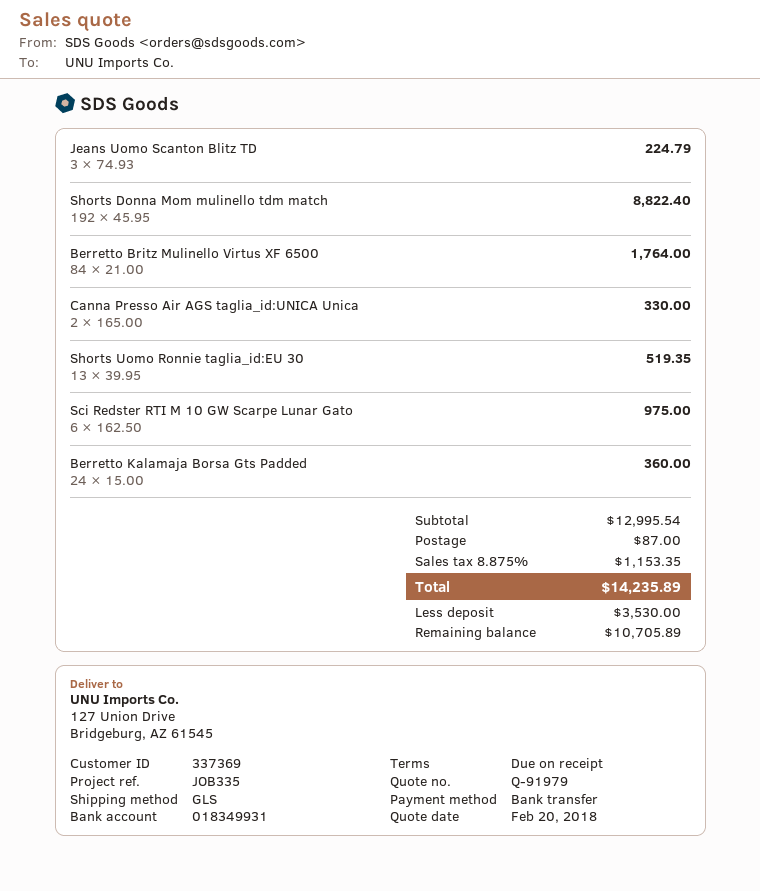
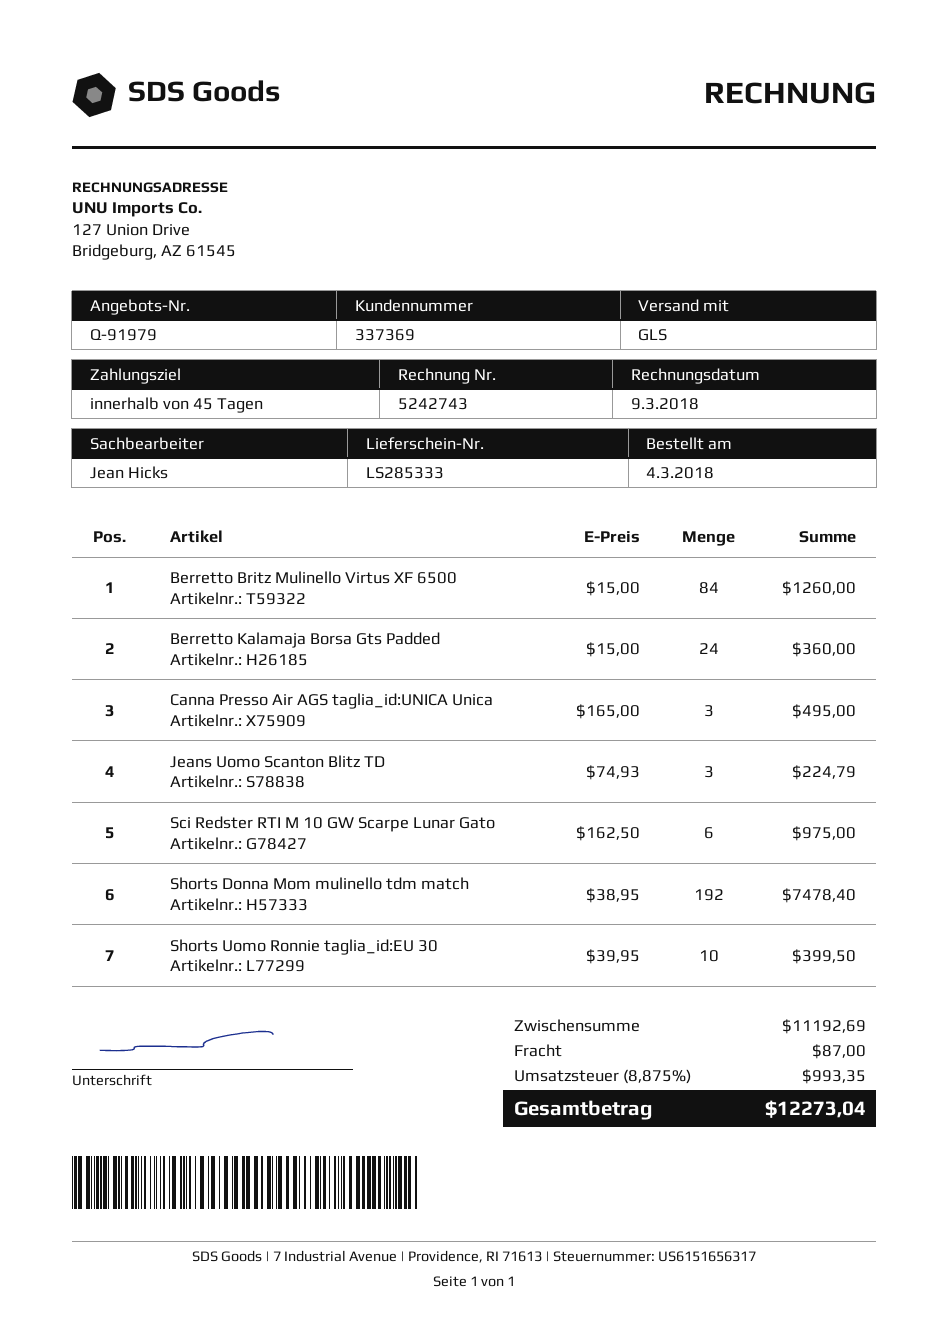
payment terms: on receipt -> 45 days
Shorts Donna Mom mulinello tdm match: 192 x 45.95 = 8822.40 -> 192 x 38.95 = 7478.40
Berretto Britz Mulinello Virtus XF 6500: 84 x 21.00 = 1764.00 -> 84 x 15.00 = 1260.00
Canna Presso Air AGS taglia_id:UNICA Unica: 2 x 165.00 = 330.00 -> 3 x 165.00 = 495.00
Shorts Uomo Ronnie taglia_id:EU 30: 13 x 39.95 = 519.35 -> 10 x 39.95 = 399.50
subtotal: 12995.54 -> 11192.69
tax: 8.875% = 1153.35 -> 8.875% = 993.35
total: 14235.89 -> 12273.04

